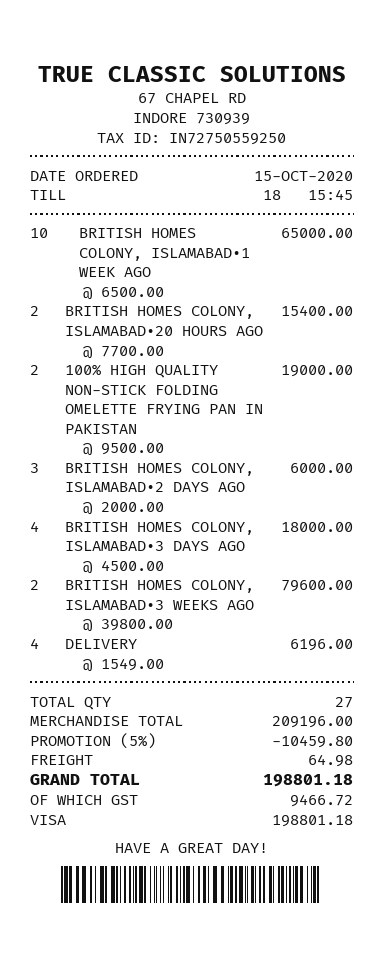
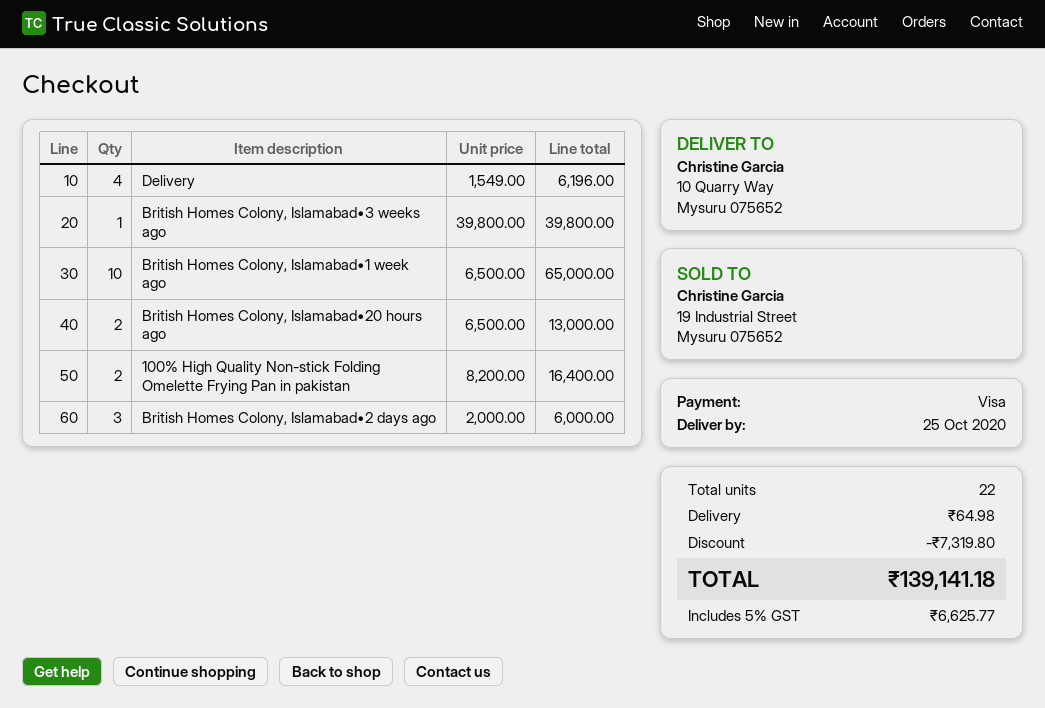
BRITISH HOMES COLONY, ISLAMABAD•20 HOURS AGO: 2 x 7700.00 = 15400.00 -> 2 x 6500.00 = 13000.00
100% HIGH QUALITY NON-STICK FOLDING OMELETTE FRYING PAN IN PAKISTAN: 2 x 9500.00 = 19000.00 -> 2 x 8200.00 = 16400.00
BRITISH HOMES COLONY, ISLAMABAD•3 DAYS AGO: 4 x 4500.00 = 18000.00 -> none
BRITISH HOMES COLONY, ISLAMABAD•3 WEEKS AGO: 2 x 39800.00 = 79600.00 -> 1 x 39800.00 = 39800.00
total quantity: 27 -> 22
discount: 10459.80 -> 7319.80
tax: 9466.72 -> 6625.77
total: 198801.18 -> 139141.18

